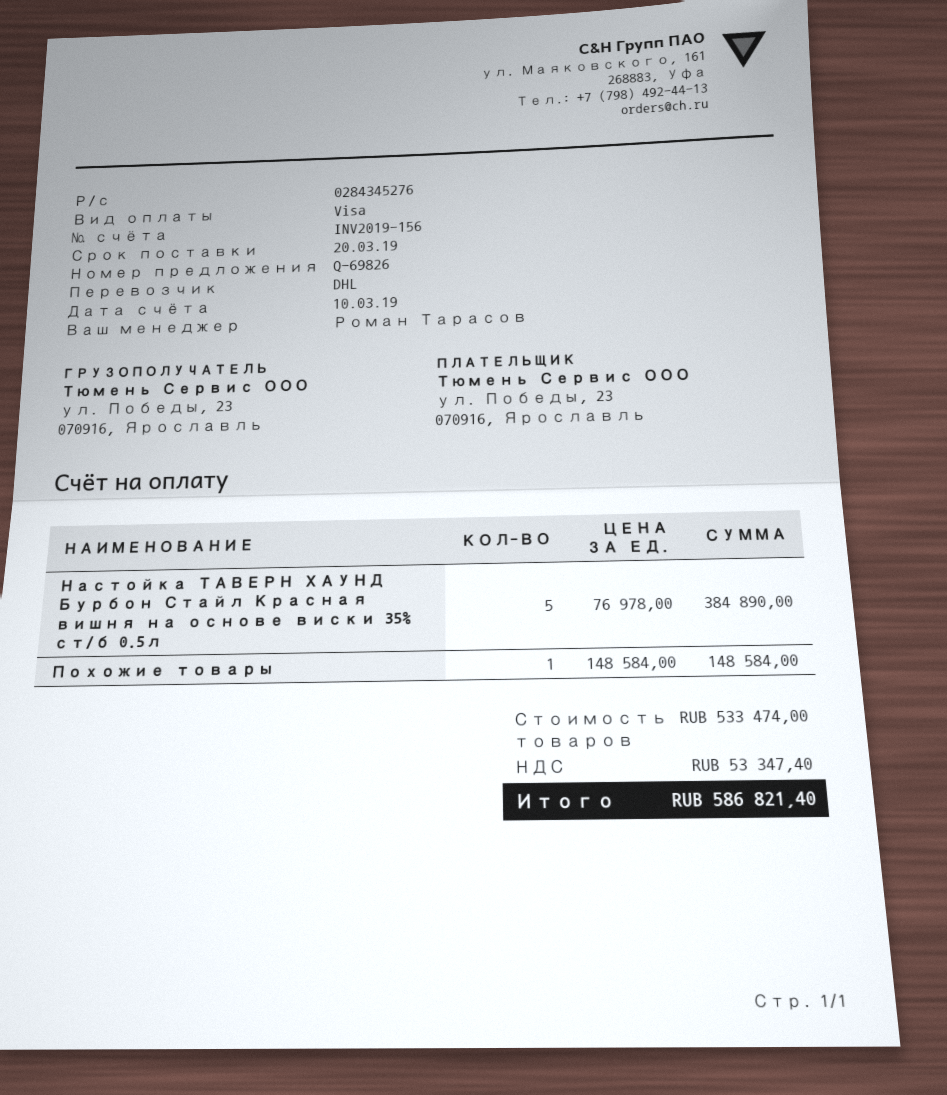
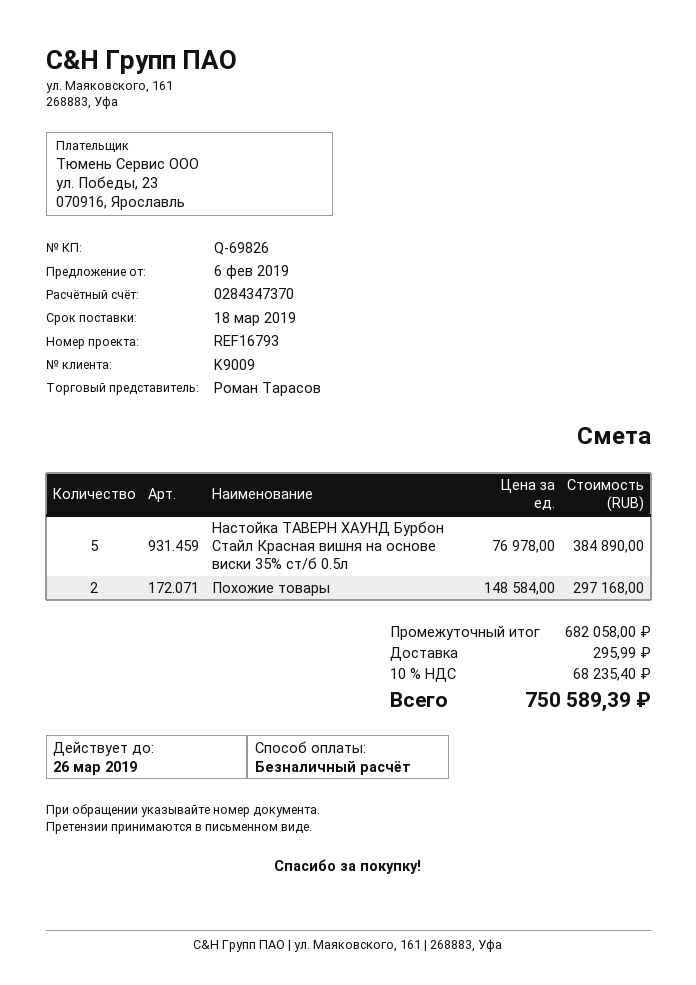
delivery date: 2019-03-20 -> 2019-03-18
payment method: Visa -> bank transfer
bank account: 0284345276 -> 0284347370
Похожие товары: 1 x 148584.00 = 148584.00 -> 2 x 148584.00 = 297168.00
subtotal: 533474.00 -> 682058.00
shipping: none -> 295.99
tax: 53347.40 -> 68235.40
total: 586821.40 -> 750589.39

